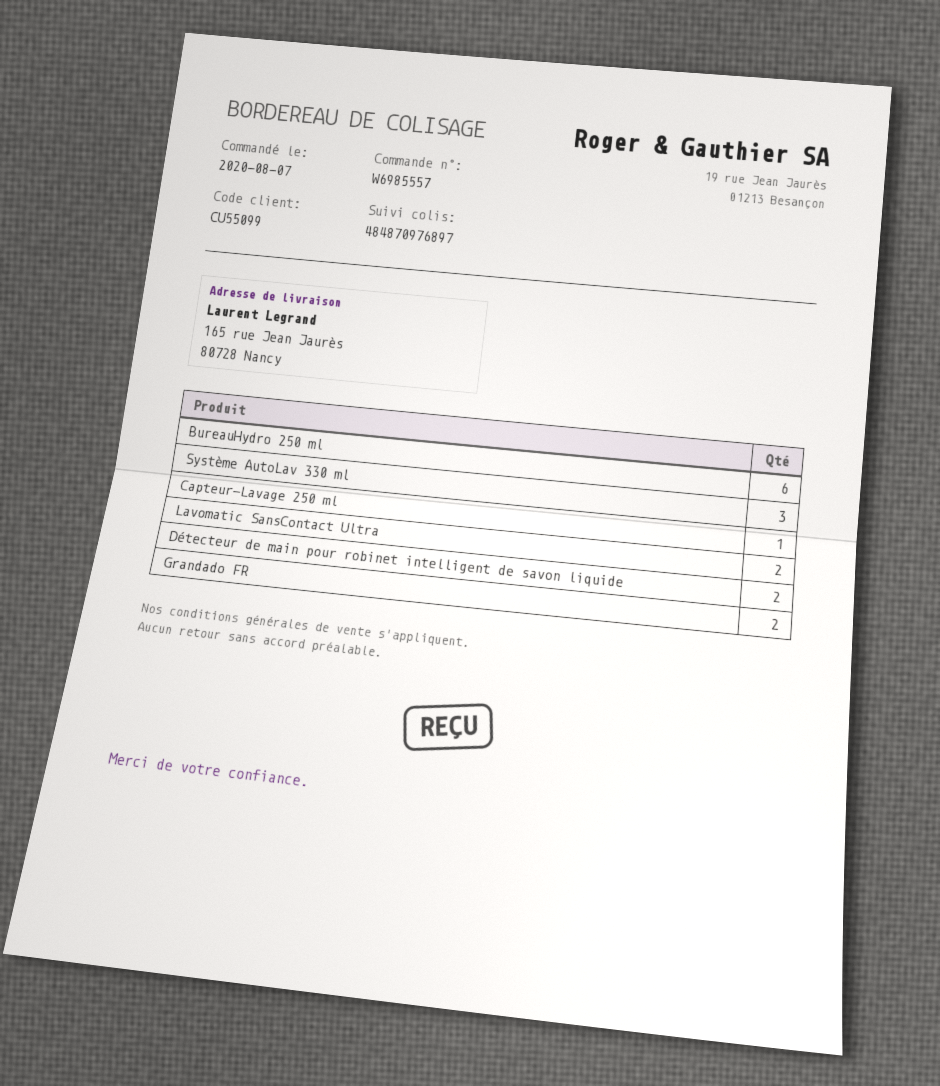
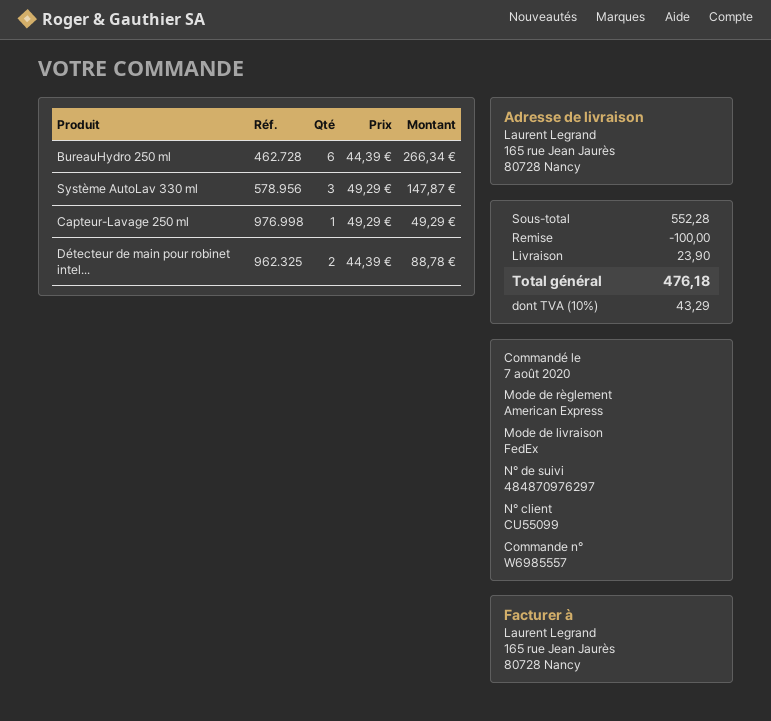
tracking number: 484870976897 -> 484870976297
Lavomatic SansContact Ultra: 2 -> none
Grandado FR: 2 -> none

